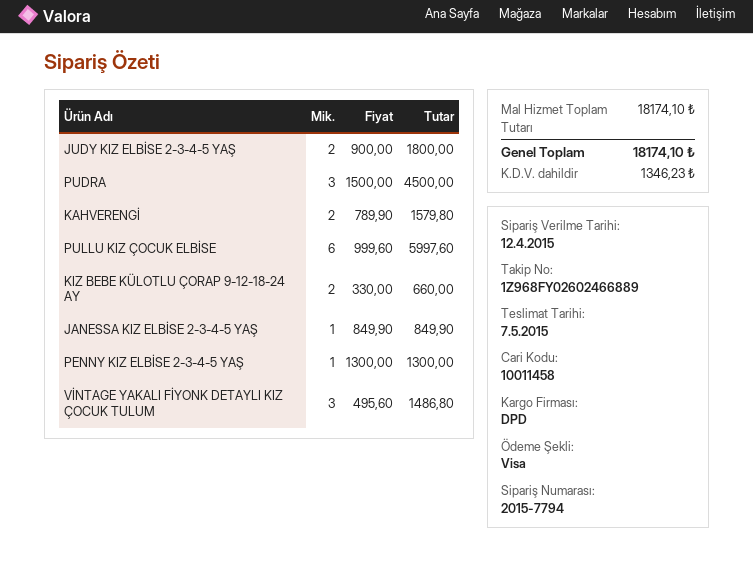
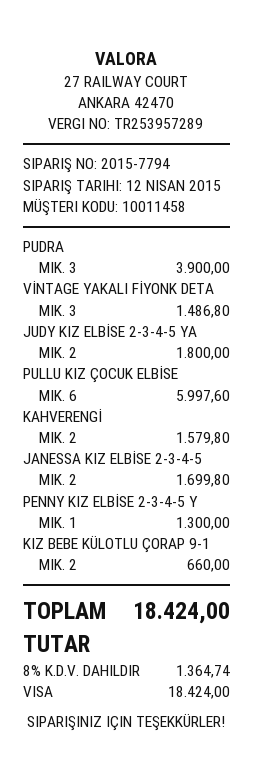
PUDRA: 3 for 4500.00 -> 3 for 3900.00
JANESSA KIZ ELBİSE 2-3-4-5 YAŞ: 1 for 849.90 -> 2 for 1699.80
tax: 1346.23 -> 1364.74
total: 18174.10 -> 18424.00

